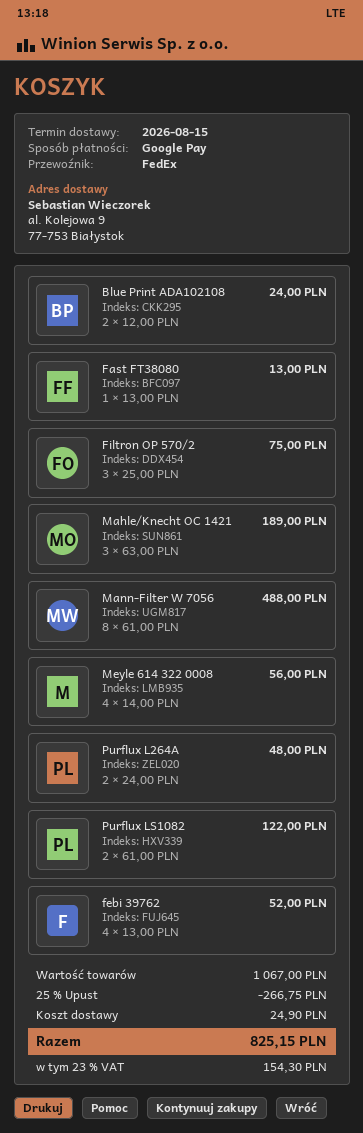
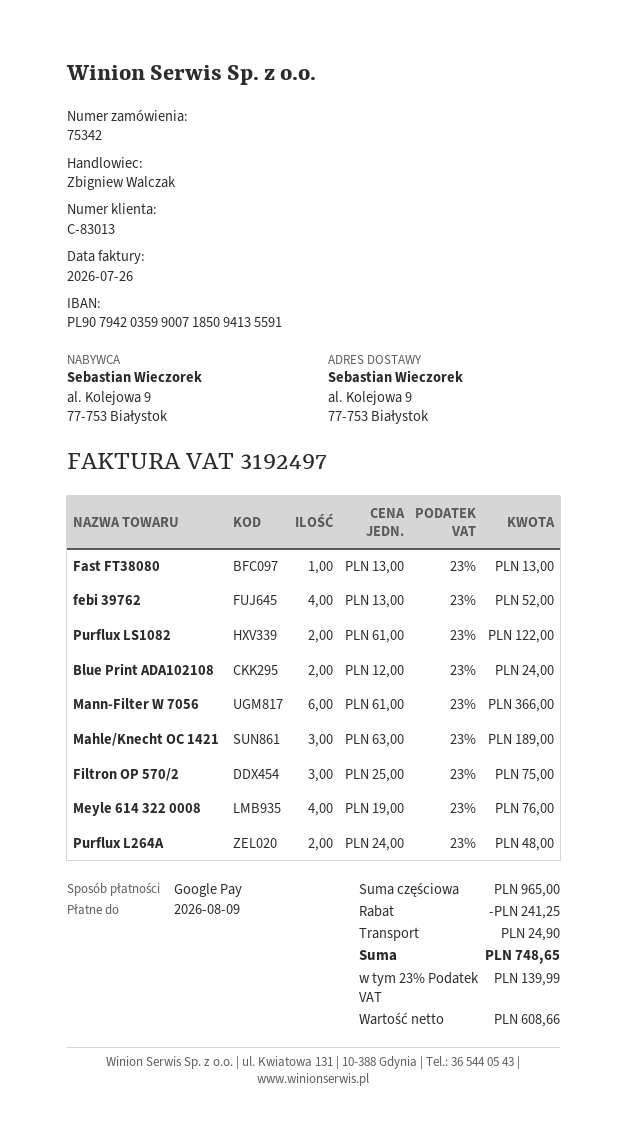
Mann-Filter W 7056: 8 x 61.00 = 488.00 -> 6 x 61.00 = 366.00
Meyle 614 322 0008: 4 x 14.00 = 56.00 -> 4 x 19.00 = 76.00
subtotal: 1067.00 -> 965.00
discount: 266.75 -> 241.25
tax: 23% = 154.30 -> 23% = 139.99
total: 825.15 -> 748.65

